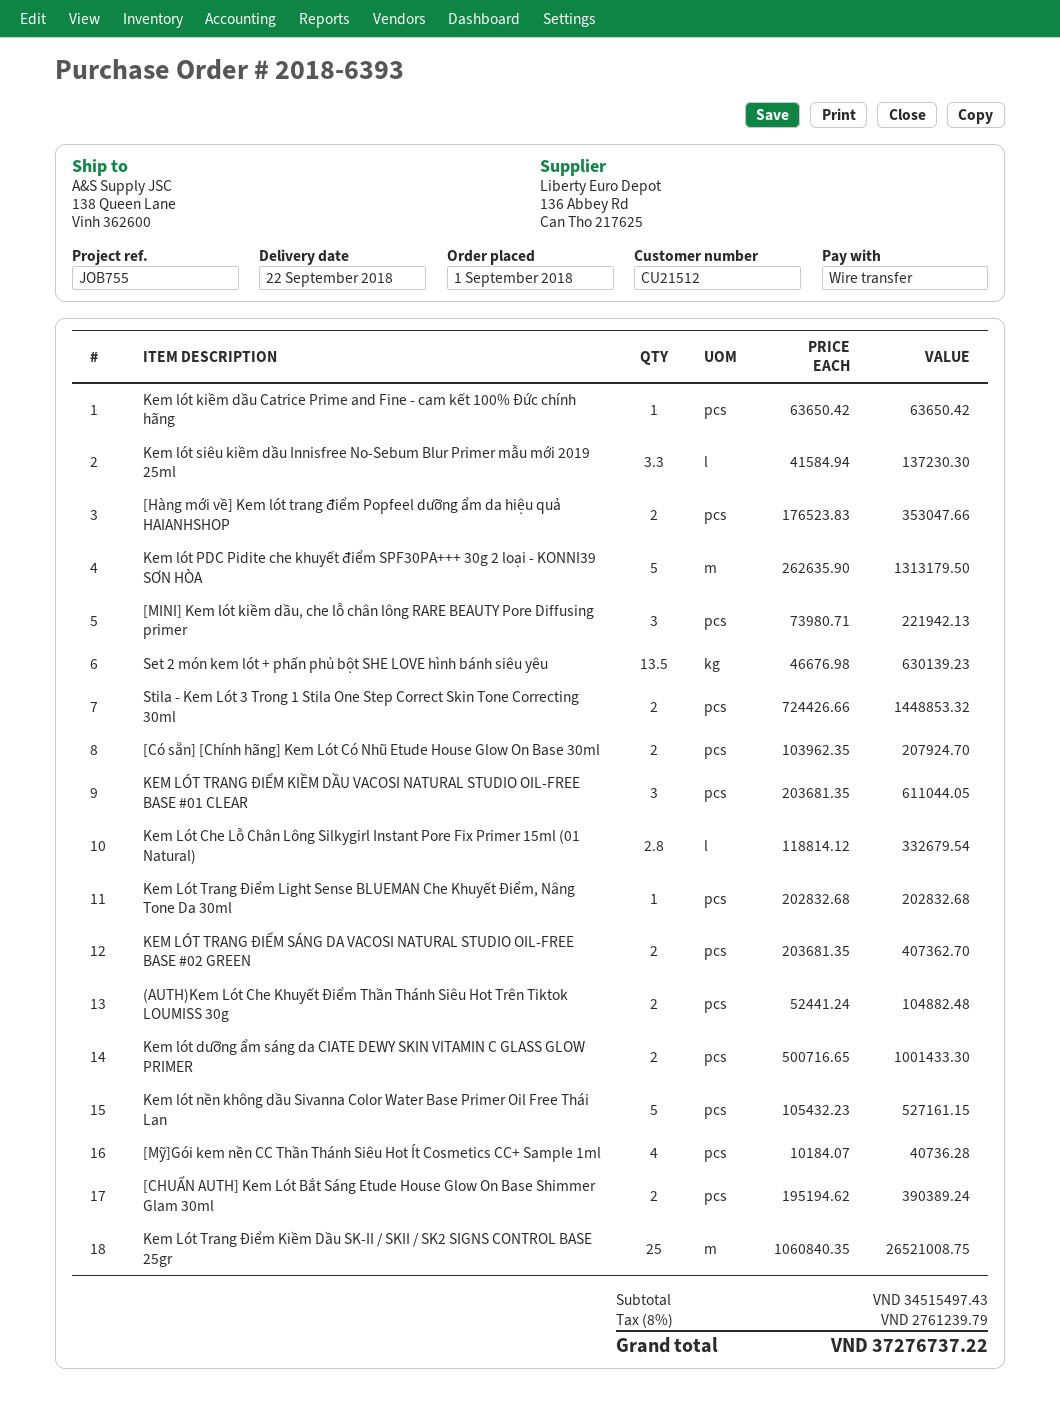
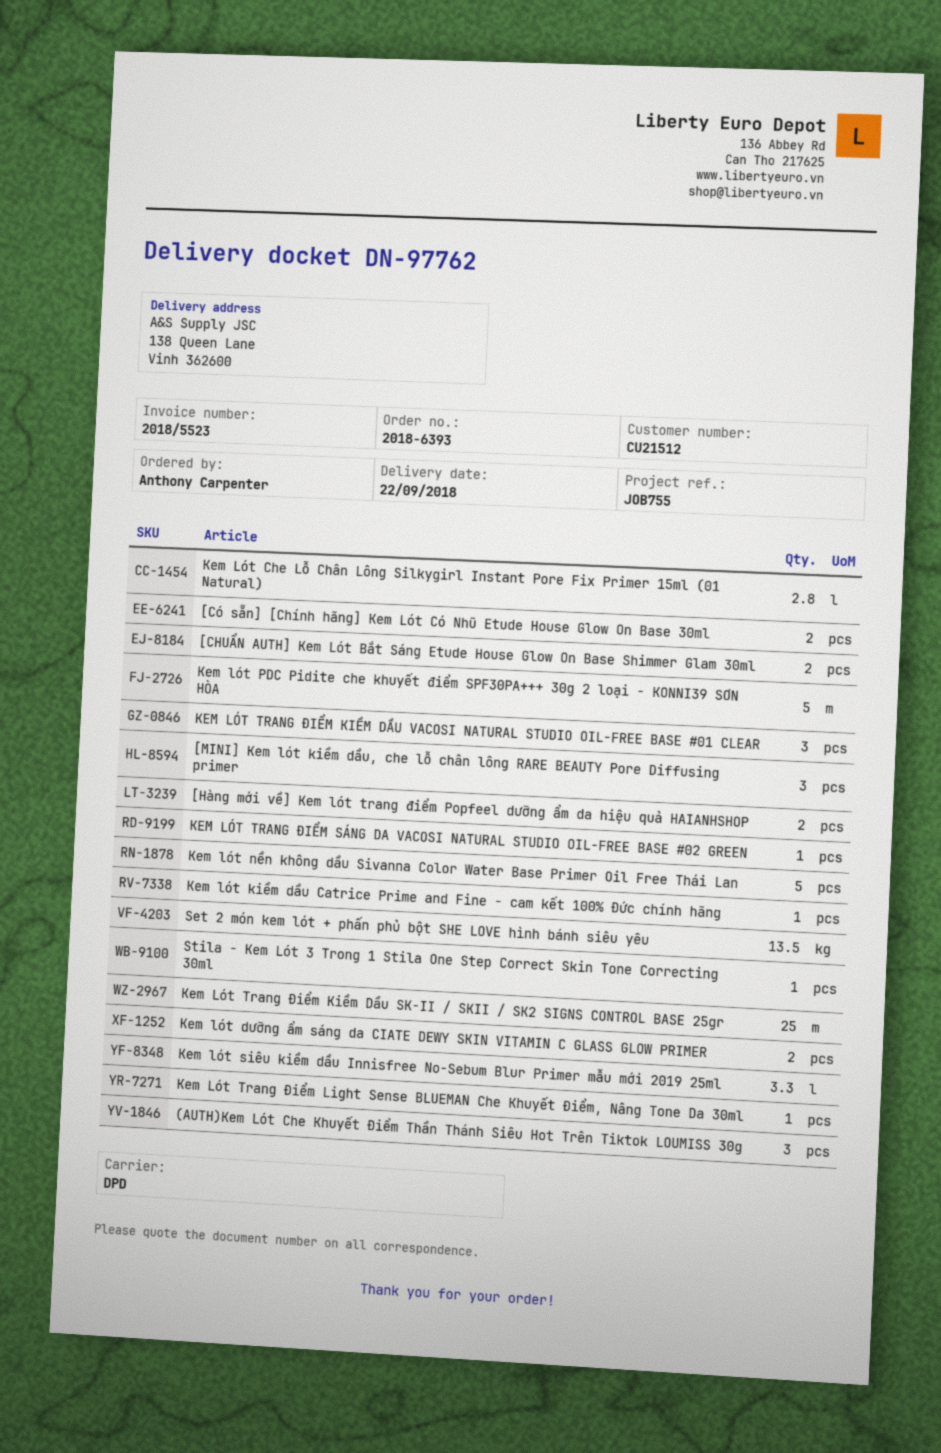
Stila - Kem Lót 3 Trong 1 Stila One Step Correct Skin Tone Correcting 30ml: 2 -> 1
KEM LÓT TRANG ĐIỂM SÁNG DA VACOSI NATURAL STUDIO OIL-FREE BASE #02 GREEN: 2 -> 1
(AUTH)Kem Lót Che Khuyết Điểm Thần Thánh Siêu Hot Trên Tiktok LOUMISS 30g: 2 -> 3
[Mỹ]Gói kem nền CC Thần Thánh Siêu Hot Ít Cosmetics CC+ Sample 1ml: 4 -> none

